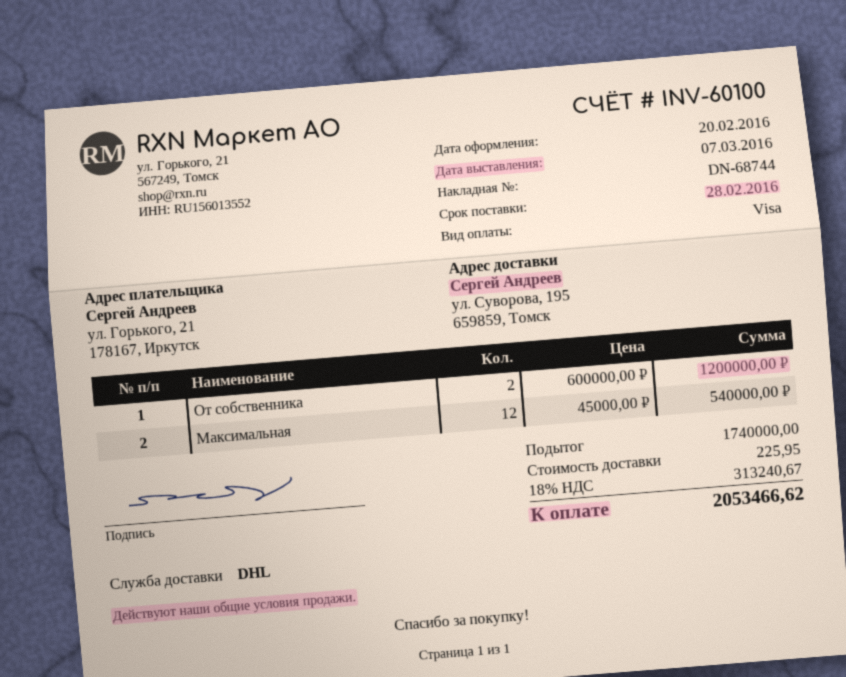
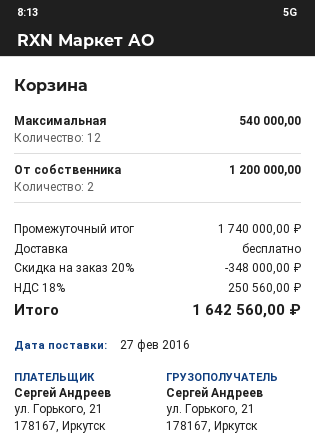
delivery date: 2016-02-28 -> 2016-02-27
ship to: ул. Суворова, 195, 659859, Томск -> ул. Горького, 21, 178167, Иркутск
discount: none -> 20% = 348000.00
shipping: 225.95 -> 0.00
tax: 18% = 313240.67 -> 18% = 250560.00
total: 2053466.62 -> 1642560.00

